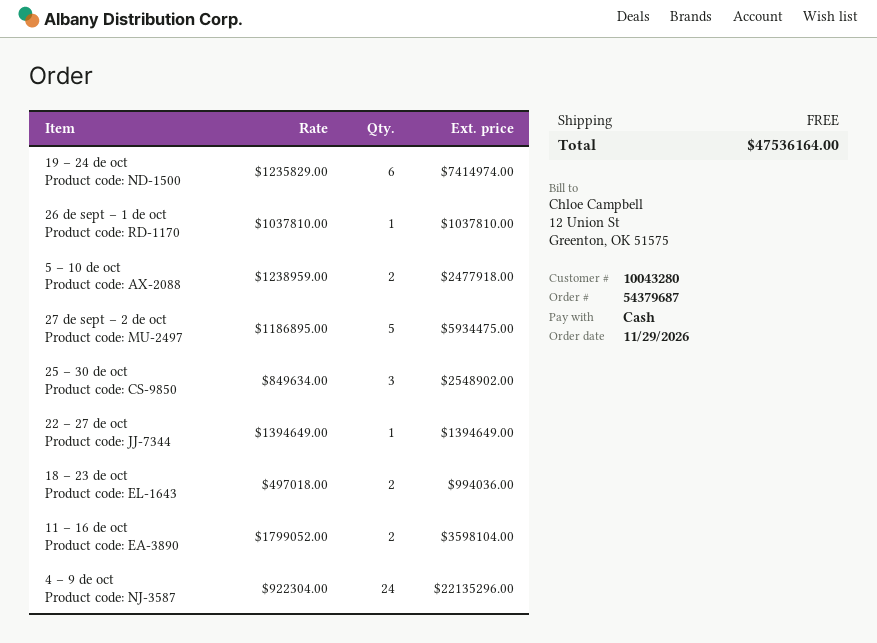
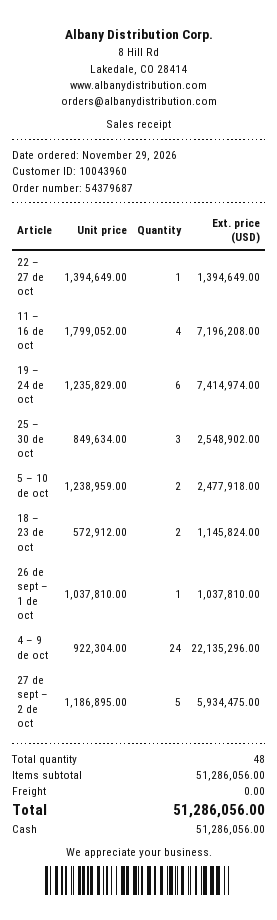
customer number: 10043280 -> 10043960
18 – 23 de oct: 2 x 497018.00 = 994036.00 -> 2 x 572912.00 = 1145824.00
11 – 16 de oct: 2 x 1799052.00 = 3598104.00 -> 4 x 1799052.00 = 7196208.00
total: 47536164.00 -> 51286056.00

